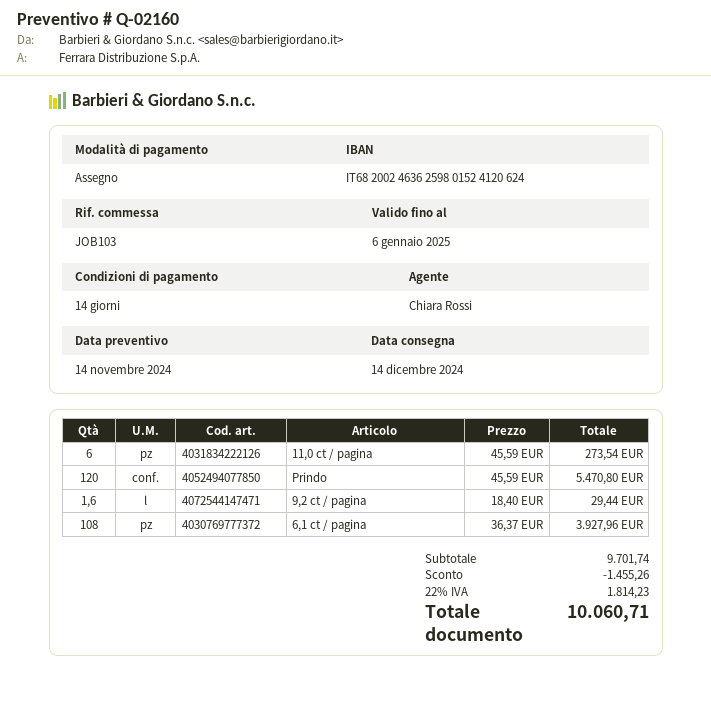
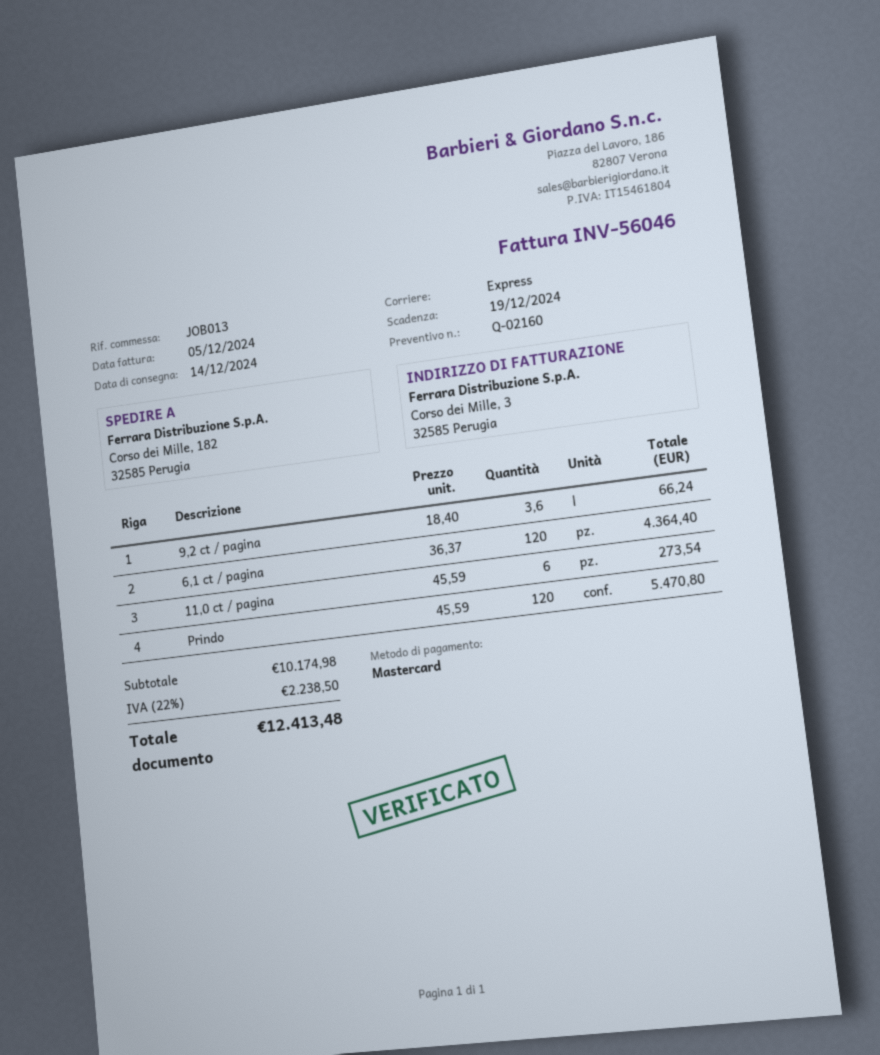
reference: JOB103 -> JOB013
payment method: cheque -> Mastercard
9,2 ct / pagina: 1.6 x 18.40 = 29.44 -> 3.6 x 18.40 = 66.24
6,1 ct / pagina: 108 x 36.37 = 3927.96 -> 120 x 36.37 = 4364.40
subtotal: 9701.74 -> 10174.98
discount: 1455.26 -> none
tax: 22% = 1814.23 -> 22% = 2238.50
total: 10060.71 -> 12413.48

